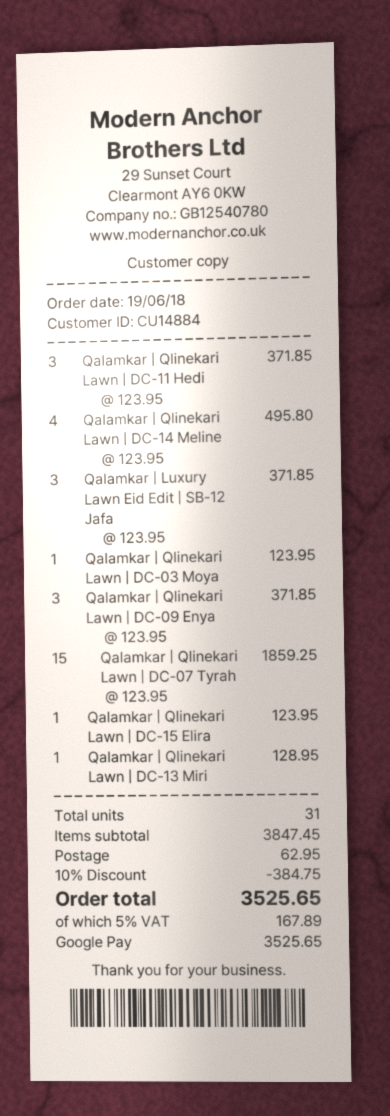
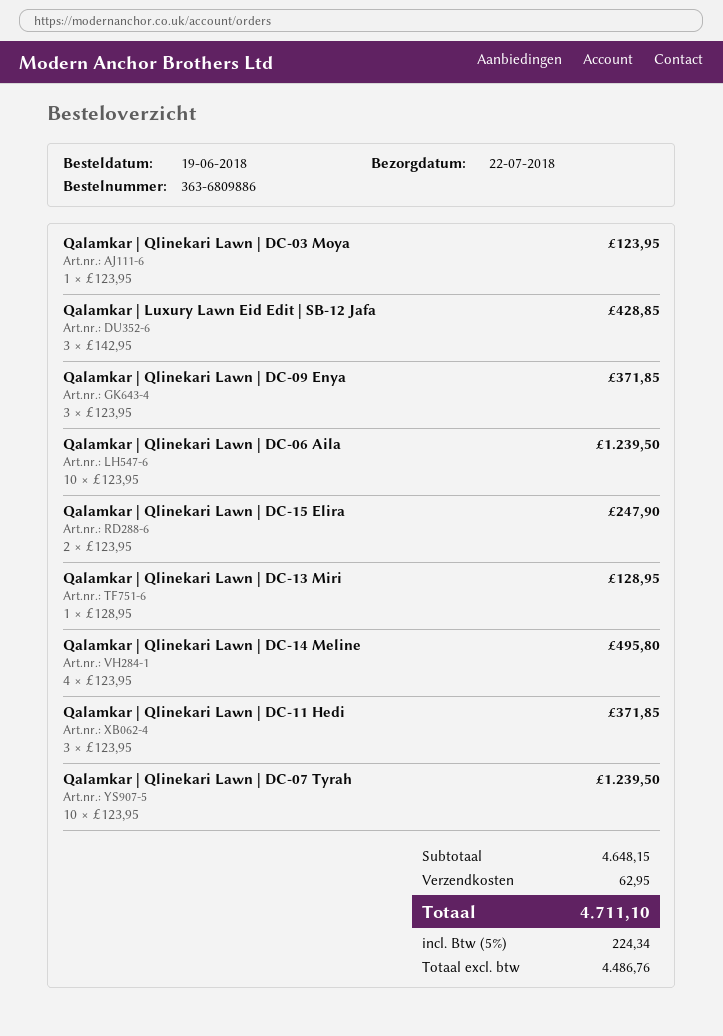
Qalamkar | Luxury Lawn Eid Edit | SB-12 Jafa: 3 x 123.95 = 371.85 -> 3 x 142.95 = 428.85
Qalamkar | Qlinekari Lawn | DC-07 Tyrah: 15 x 123.95 = 1859.25 -> 10 x 123.95 = 1239.50
Qalamkar | Qlinekari Lawn | DC-15 Elira: 1 x 123.95 = 123.95 -> 2 x 123.95 = 247.90
Qalamkar | Qlinekari Lawn | DC-06 Aila: none -> 10 x 123.95 = 1239.50
subtotal: 3847.45 -> 4648.15
discount: 10% = 384.75 -> none
tax: 5% = 167.89 -> 5% = 224.34
total: 3525.65 -> 4711.10

